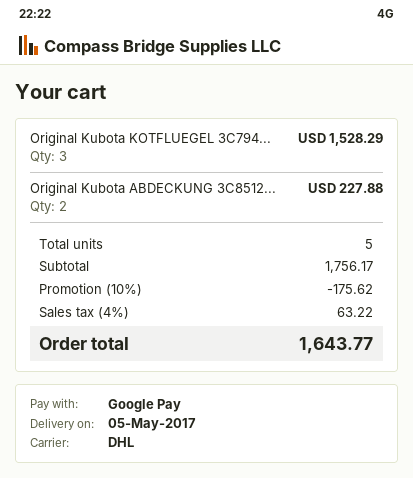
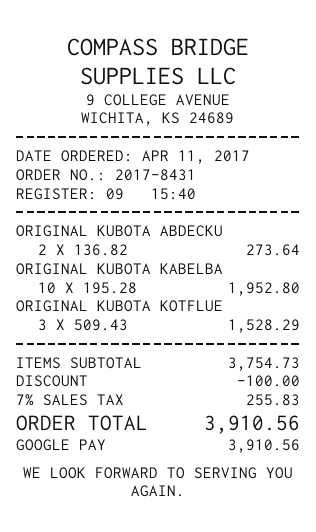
Original Kubota ABDECKUNG 3C8512...: 2 for 227.88 -> 2 for 273.64
ORIGINAL KUBOTA KABELBA: none -> 10 for 1952.80
subtotal: 1756.17 -> 3754.73
discount: 175.62 -> 100.00
tax: 4% = 63.22 -> 7% = 255.83
total: 1643.77 -> 3910.56

